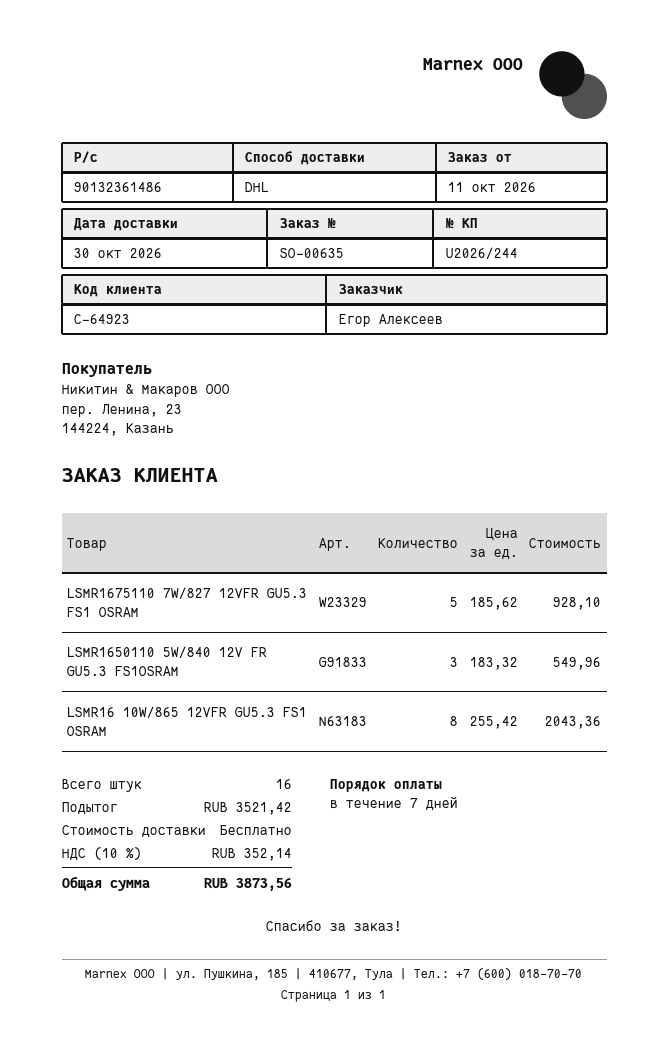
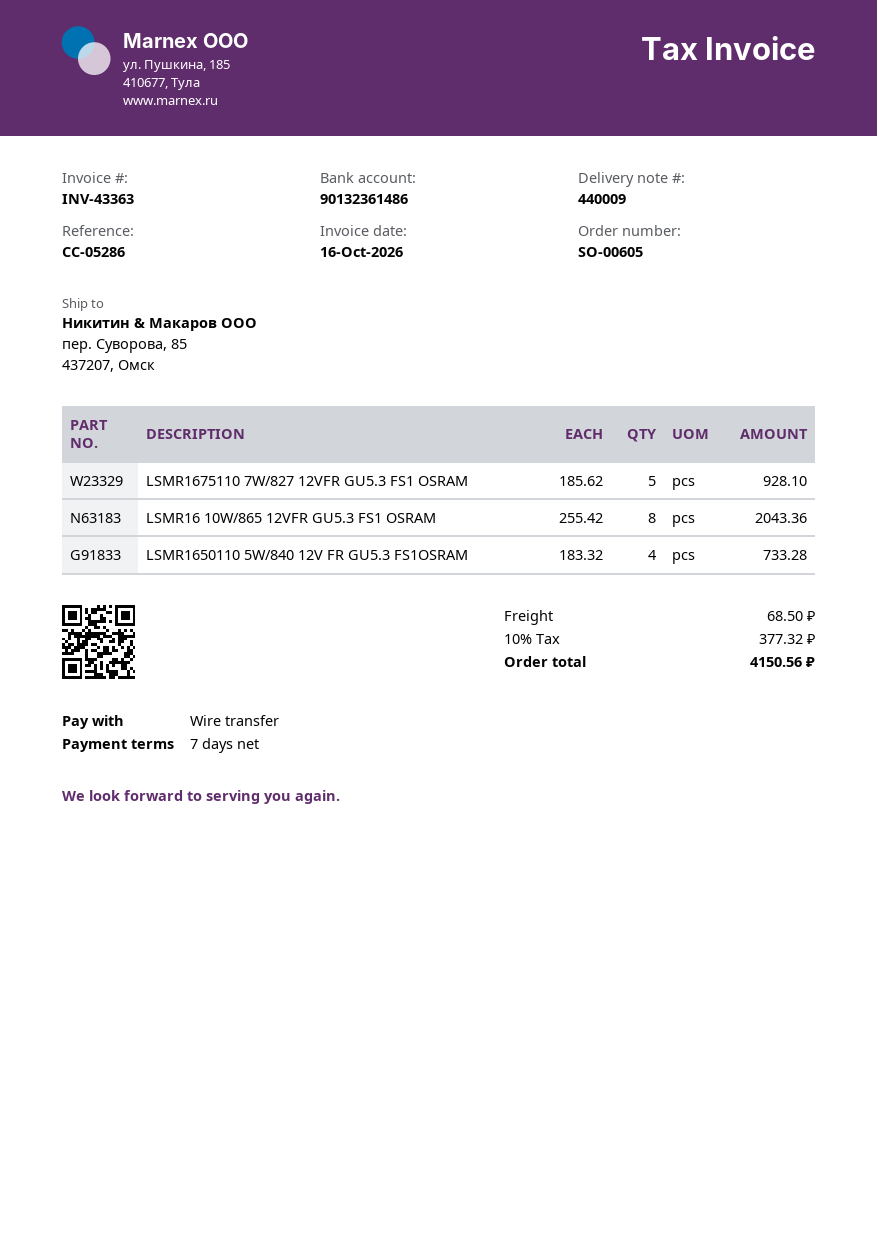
order number: SO-00635 -> SO-00605
LSMR1650110 5W/840 12V FR GU5.3 FS1OSRAM: 3 x 183.32 = 549.96 -> 4 x 183.32 = 733.28
shipping: 0.00 -> 68.50
tax: 10% = 352.14 -> 10% = 377.32
total: 3873.56 -> 4150.56

